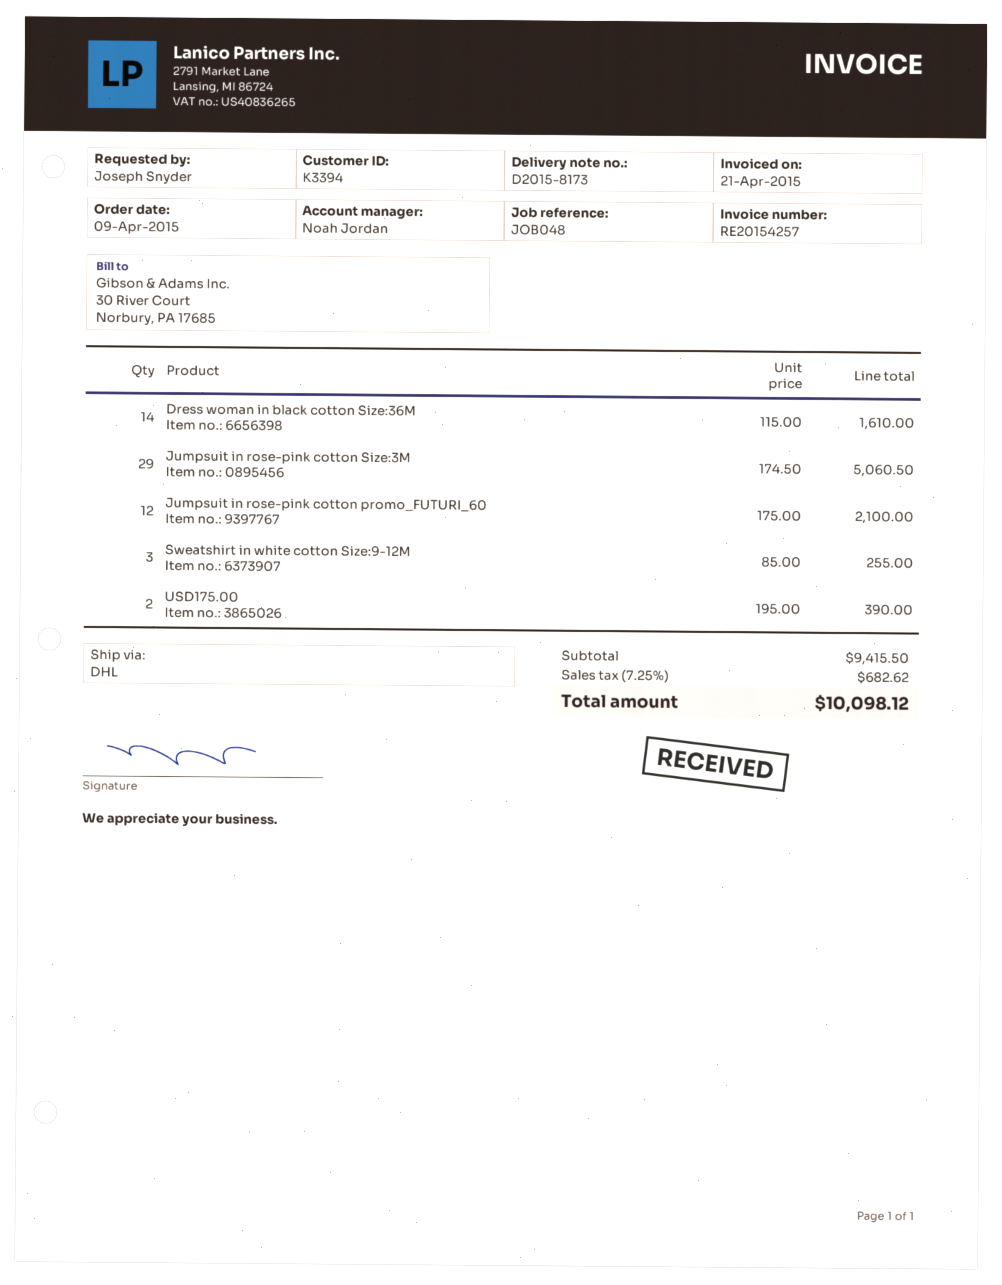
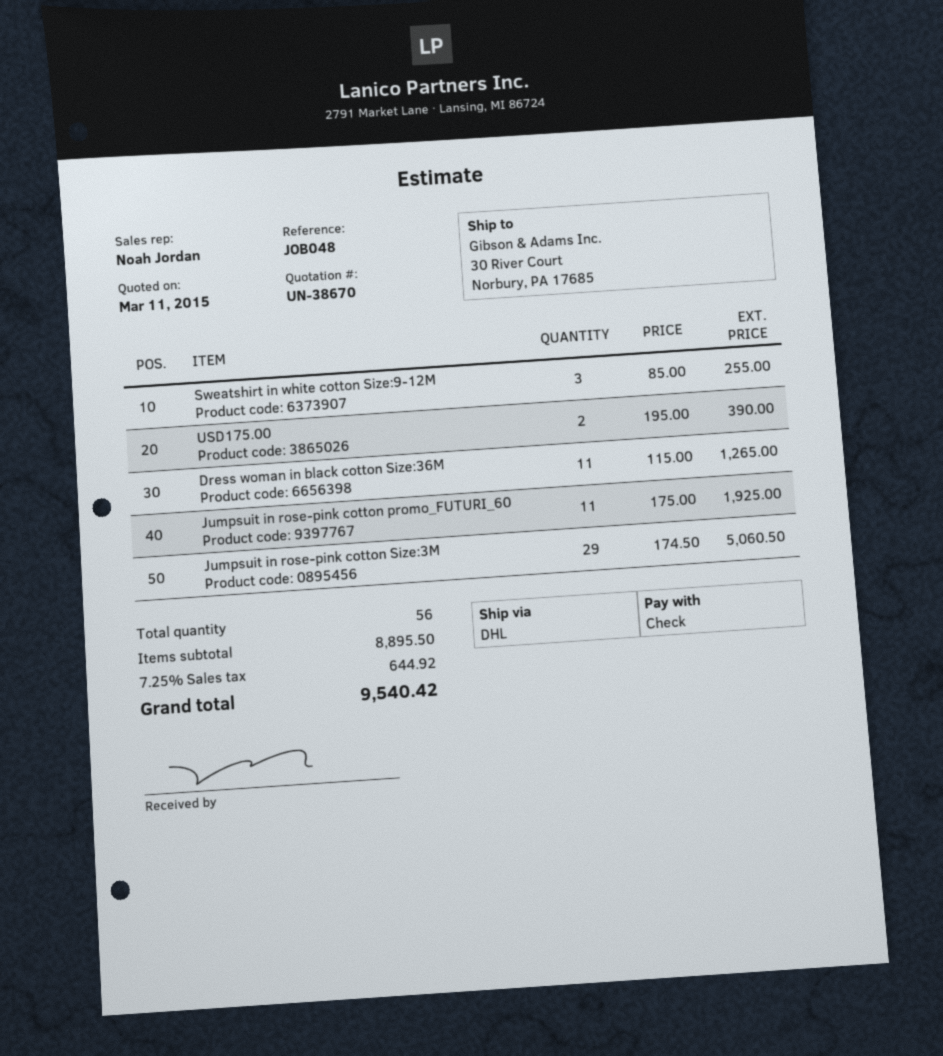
Dress woman in black cotton Size:36M: 14 x 115.00 = 1610.00 -> 11 x 115.00 = 1265.00
Jumpsuit in rose-pink cotton promo_FUTURI_60: 12 x 175.00 = 2100.00 -> 11 x 175.00 = 1925.00
subtotal: 9415.50 -> 8895.50
tax: 7.25% = 682.62 -> 7.25% = 644.92
total: 10098.12 -> 9540.42

